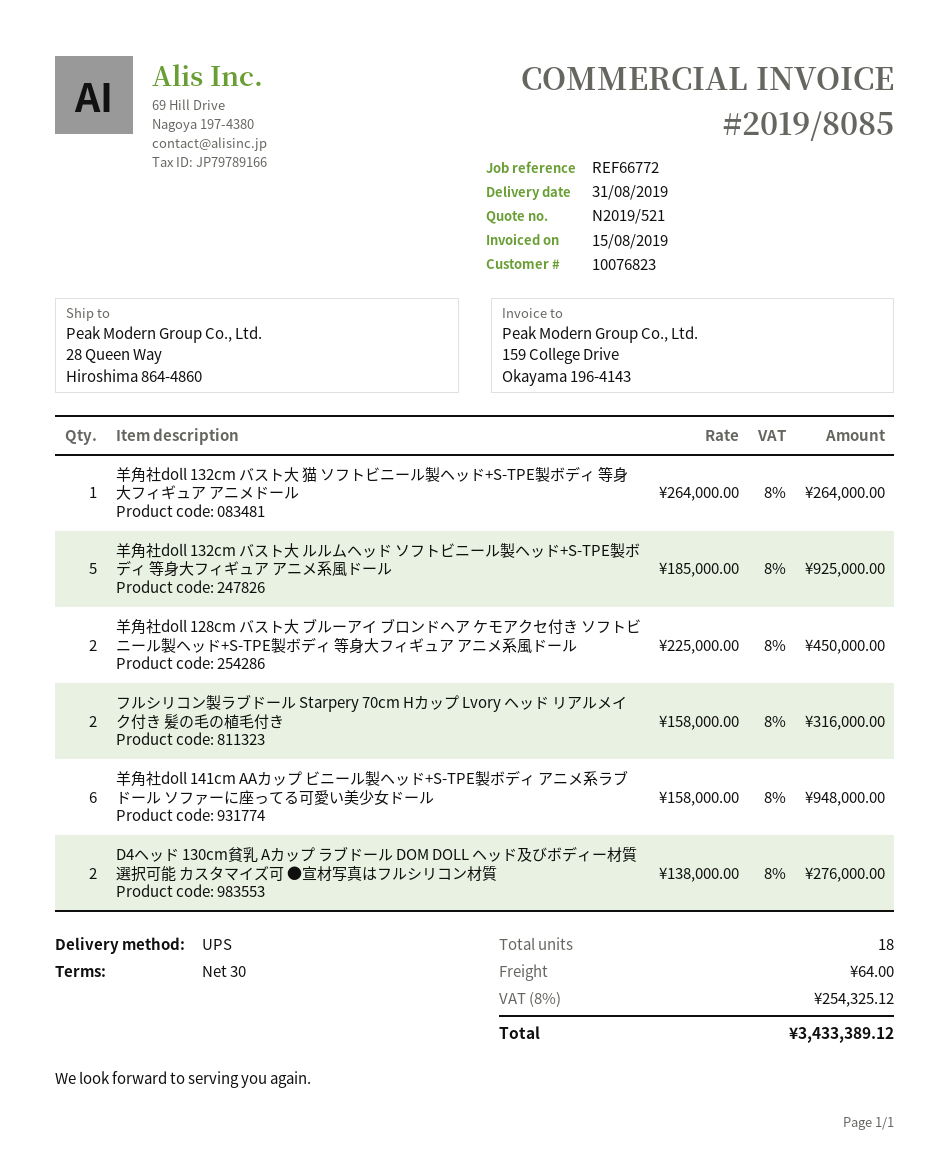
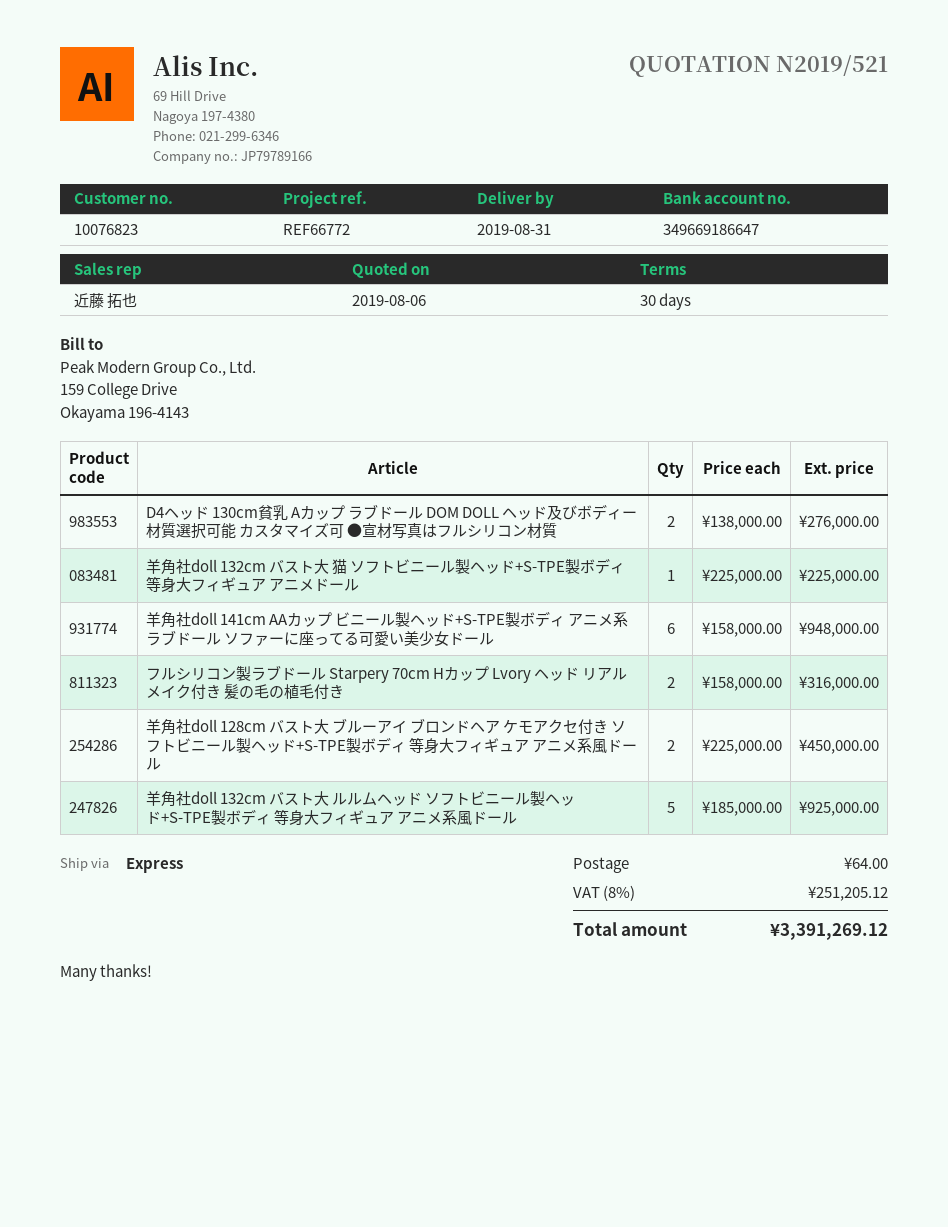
shipping method: UPS -> express
羊角社doll 132cm バスト大 猫 ソフトビニール製ヘッド+S-TPE製ボディ 等身大フィギュア アニメドール: 1 x 264000.00 = 264000.00 -> 1 x 225000.00 = 225000.00
tax: 8% = 254325.12 -> 8% = 251205.12
total: 3433389.12 -> 3391269.12

